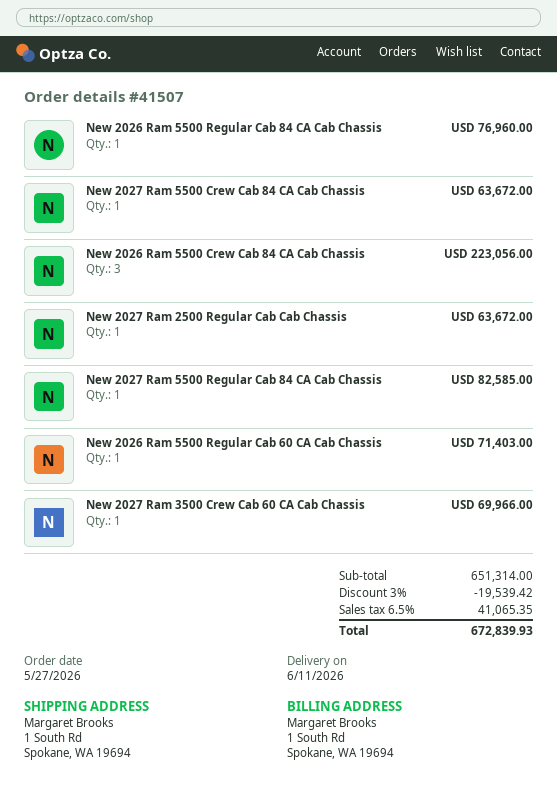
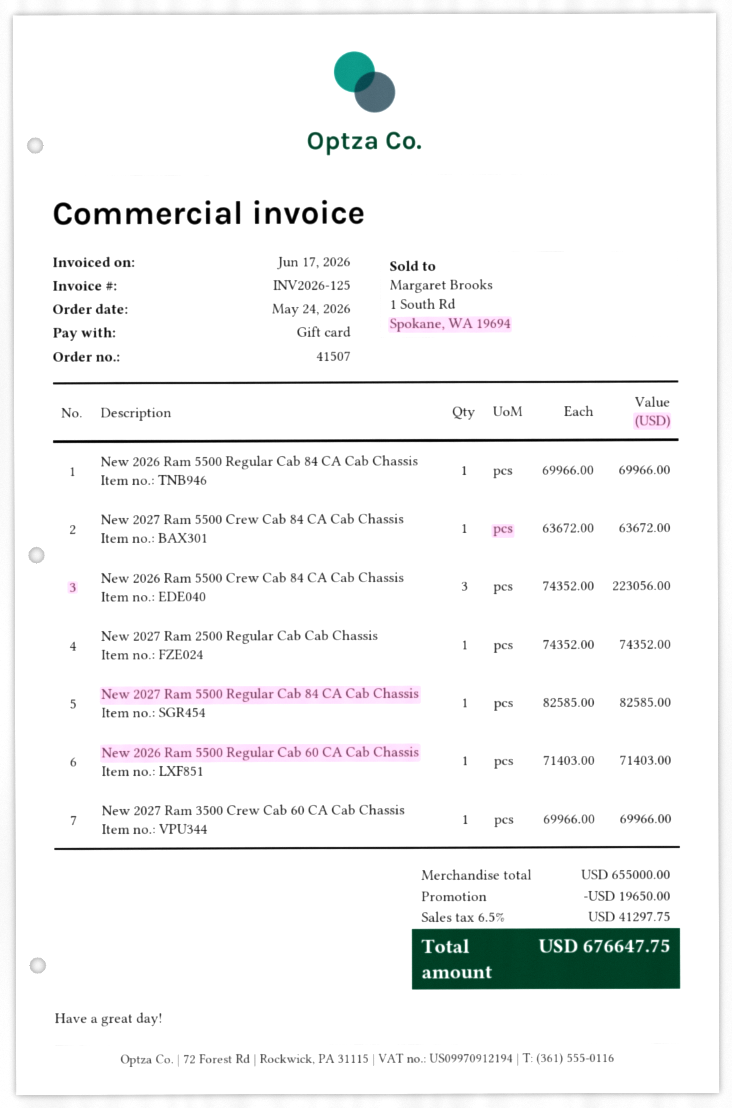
order date: 2026-05-27 -> 2026-05-24
New 2026 Ram 5500 Regular Cab 84 CA Cab Chassis: 1 for 76960.00 -> 1 for 69966.00
New 2027 Ram 2500 Regular Cab Cab Chassis: 1 for 63672.00 -> 1 for 74352.00
subtotal: 651314.00 -> 655000.00
discount: 19539.42 -> 19650.00
tax: 6.5% = 41065.35 -> 6.5% = 41297.75
total: 672839.93 -> 676647.75

